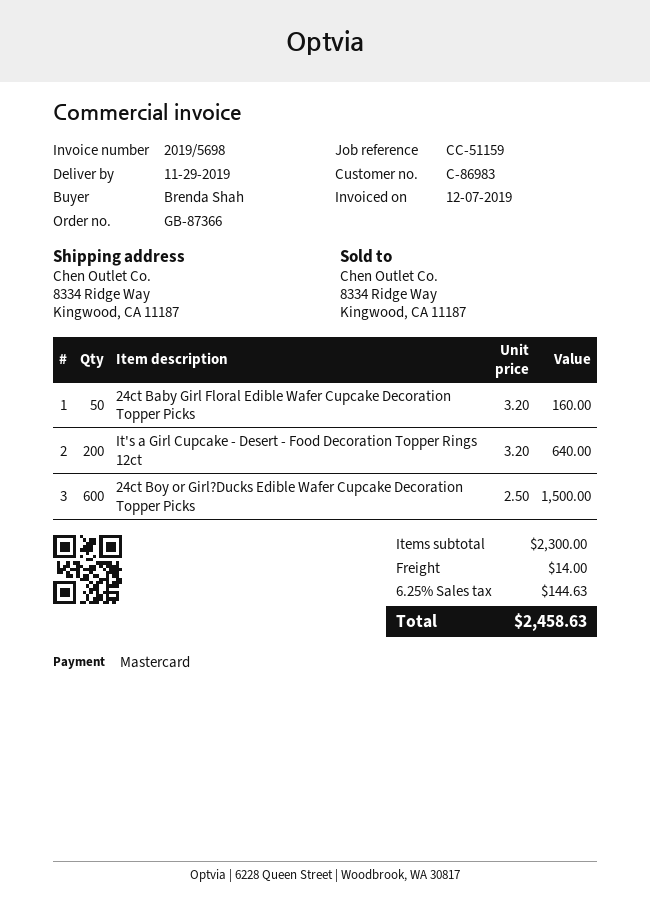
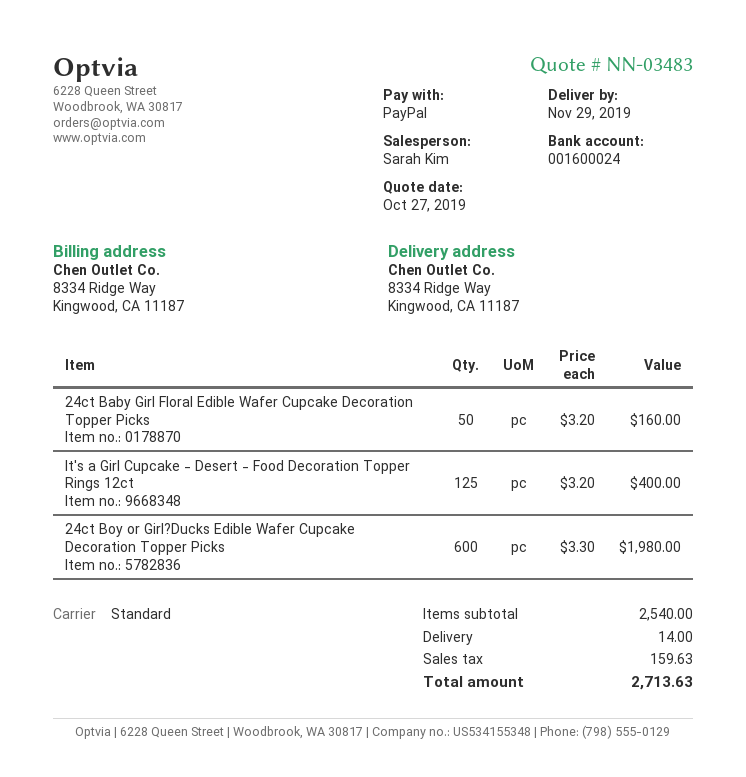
payment method: Mastercard -> PayPal
It's a Girl Cupcake - Desert - Food Decoration Topper Rings 12ct: 200 x 3.20 = 640.00 -> 125 x 3.20 = 400.00
24ct Boy or Girl?Ducks Edible Wafer Cupcake Decoration Topper Picks: 600 x 2.50 = 1500.00 -> 600 x 3.30 = 1980.00
subtotal: 2300.00 -> 2540.00
tax: 144.63 -> 159.63
total: 2458.63 -> 2713.63

